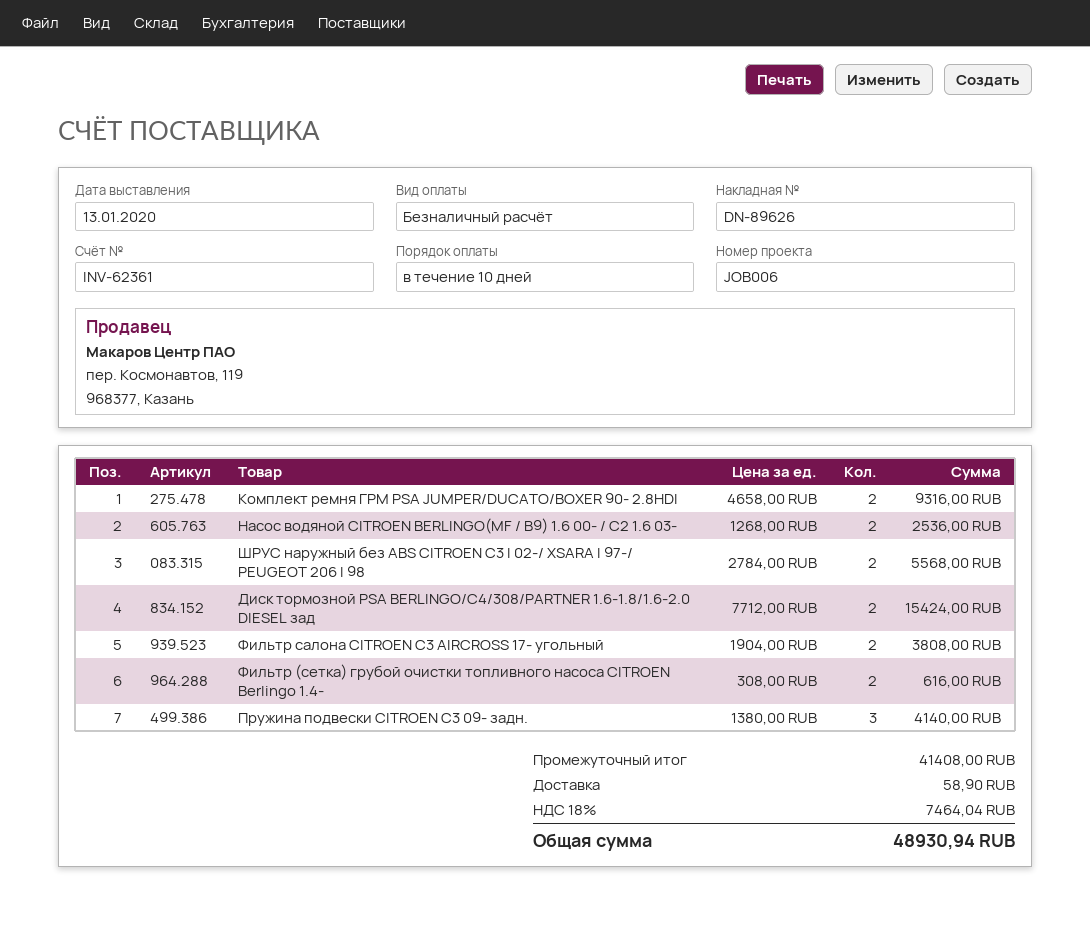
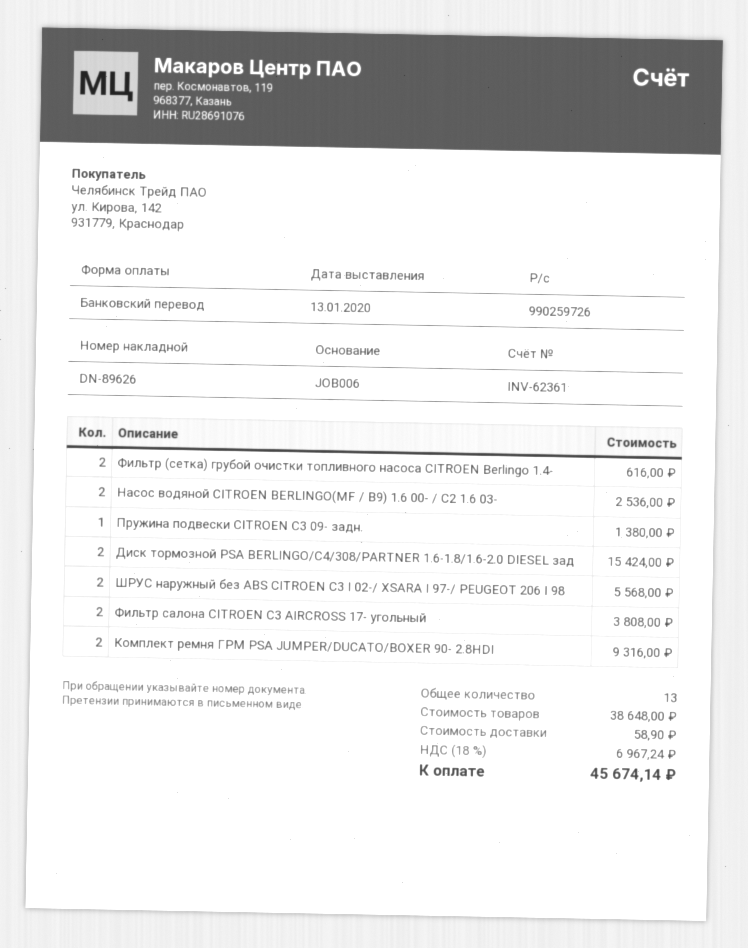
Пружина подвески CITROEN C3 09- задн.: 3 for 4140.00 -> 1 for 1380.00
subtotal: 41408.00 -> 38648.00
tax: 18% = 7464.04 -> 18% = 6967.24
total: 48930.94 -> 45674.14

